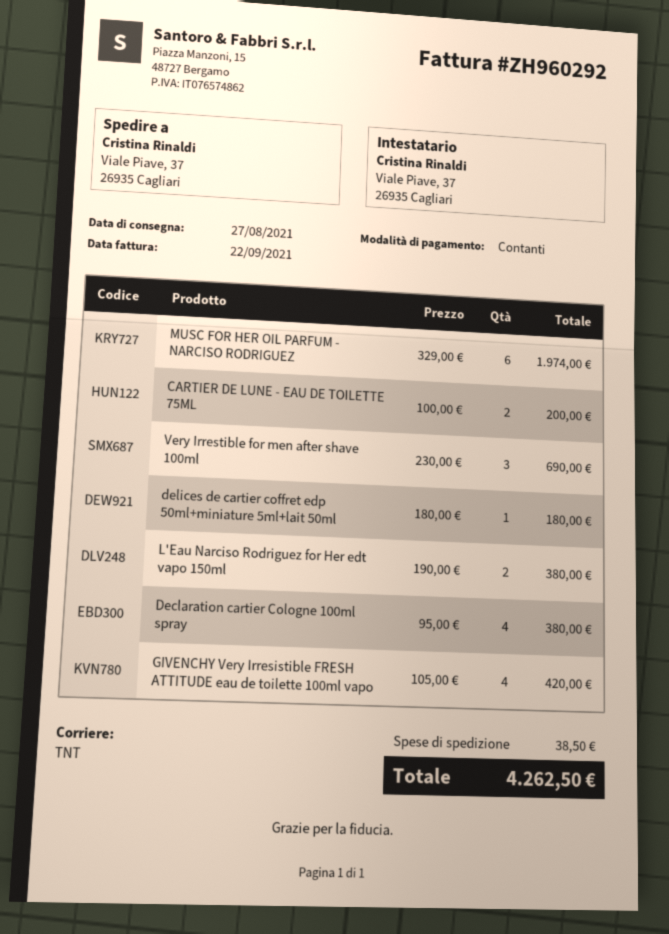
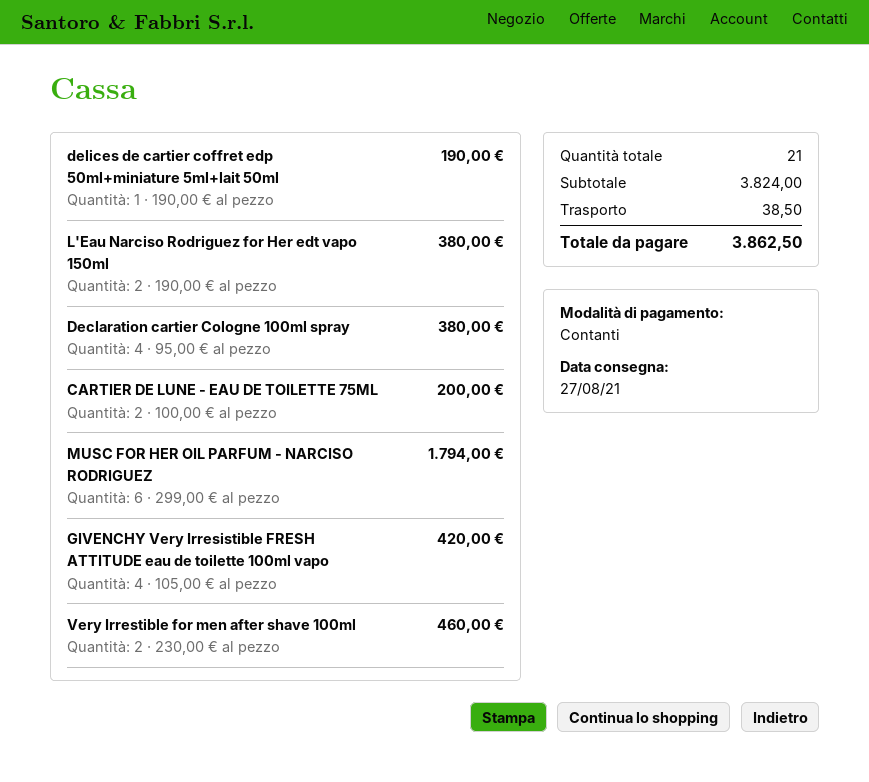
MUSC FOR HER OIL PARFUM - NARCISO RODRIGUEZ: 6 x 329.00 = 1974.00 -> 6 x 299.00 = 1794.00
Very Irrestible for men after shave 100ml: 3 x 230.00 = 690.00 -> 2 x 230.00 = 460.00
delices de cartier coffret edp 50ml+miniature 5ml+lait 50ml: 1 x 180.00 = 180.00 -> 1 x 190.00 = 190.00
total: 4262.50 -> 3862.50

